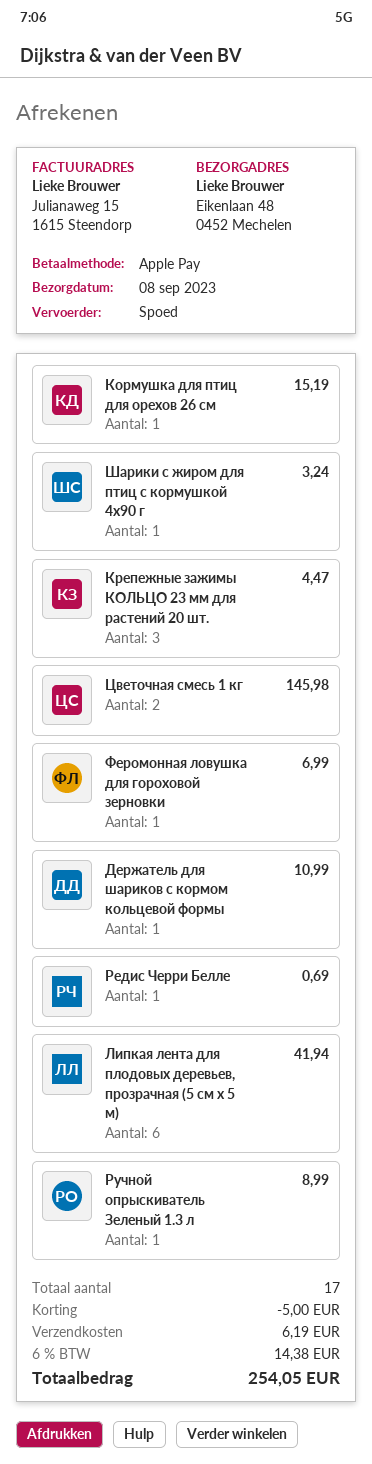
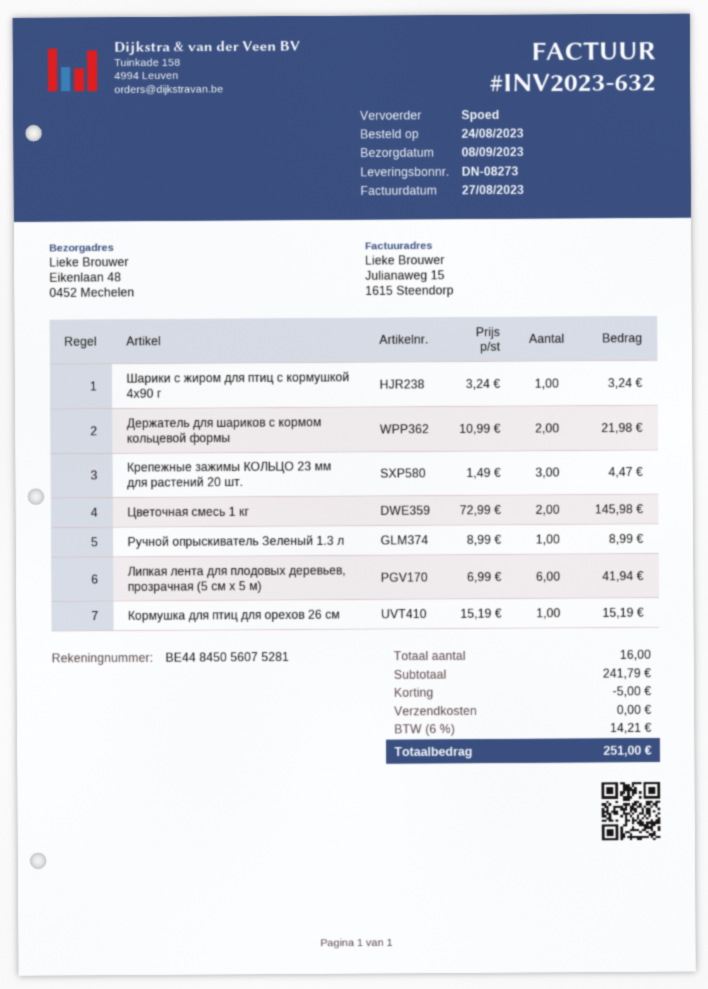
Феромонная ловушка для гороховой зерновки: 1 for 6.99 -> none
Держатель для шариков с кормом кольцевой формы: 1 for 10.99 -> 2 for 21.98
Редис Черри Белле: 1 for 0.69 -> none
total quantity: 17 -> 16
shipping: 6.19 -> 0.00
tax: 6% = 14.38 -> 6% = 14.21
total: 254.05 -> 251.00

